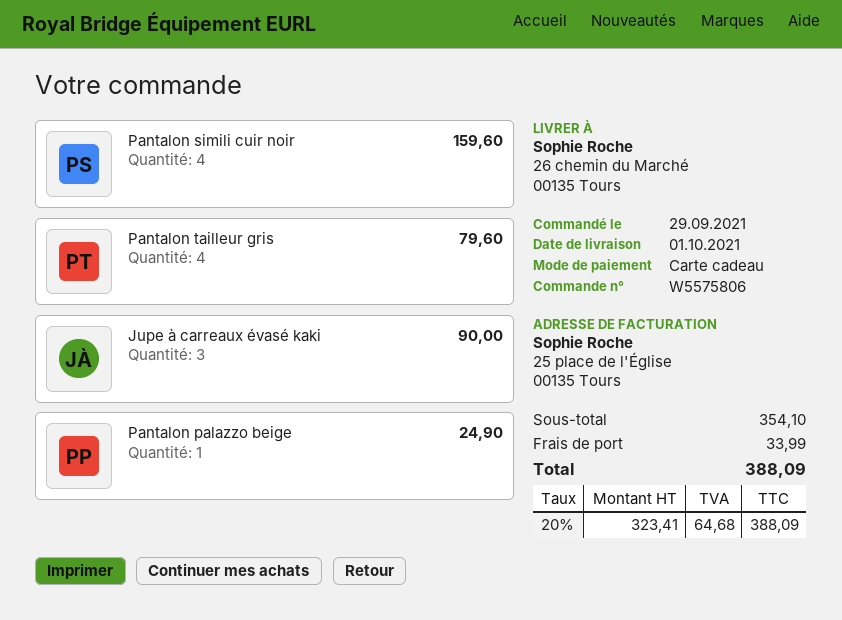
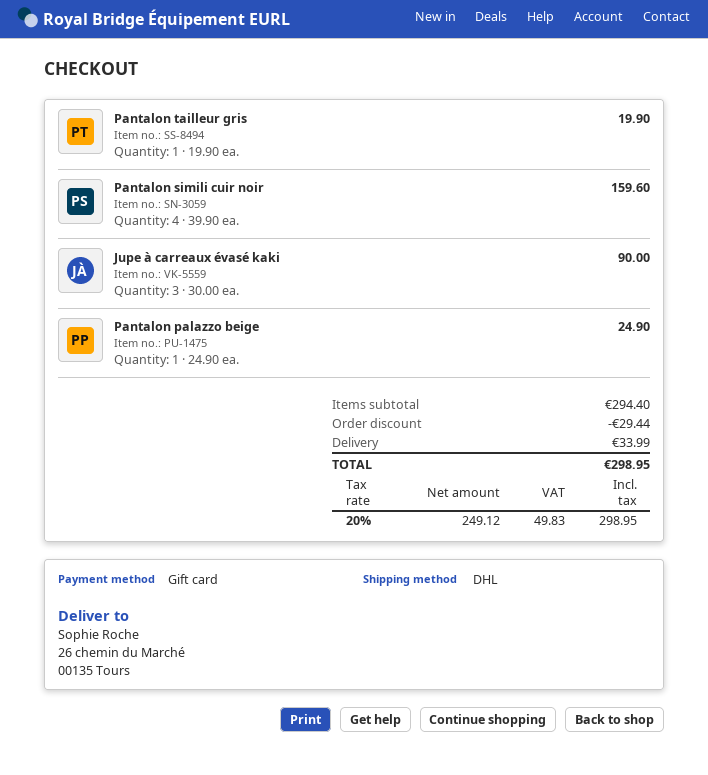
Pantalon tailleur gris: 4 for 79.60 -> 1 for 19.90
subtotal: 354.10 -> 294.40
discount: none -> 29.44
net: 323.41 -> 249.12
tax: 20% = 64.68 -> 20% = 49.83
total: 388.09 -> 298.95

